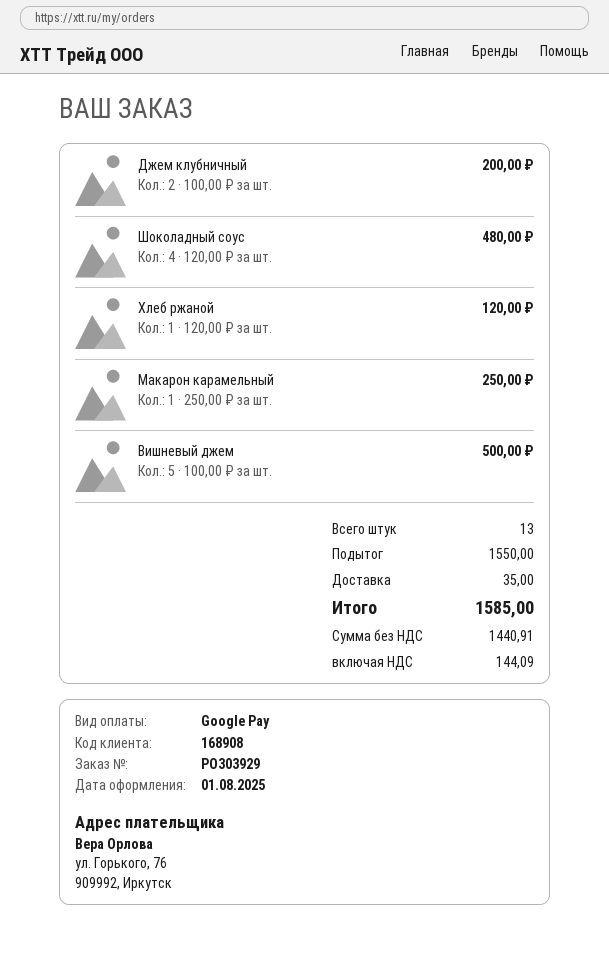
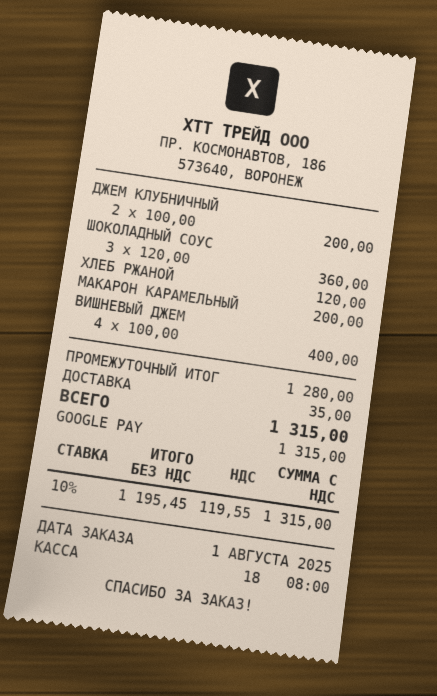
Шоколадный соус: 4 x 120.00 = 480.00 -> 3 x 120.00 = 360.00
Макарон карамельный: 1 x 250.00 = 250.00 -> 1 x 200.00 = 200.00
Вишневый джем: 5 x 100.00 = 500.00 -> 4 x 100.00 = 400.00
subtotal: 1550.00 -> 1280.00
net: 1440.91 -> 1195.45
tax: 144.09 -> 119.55
total: 1585.00 -> 1315.00

